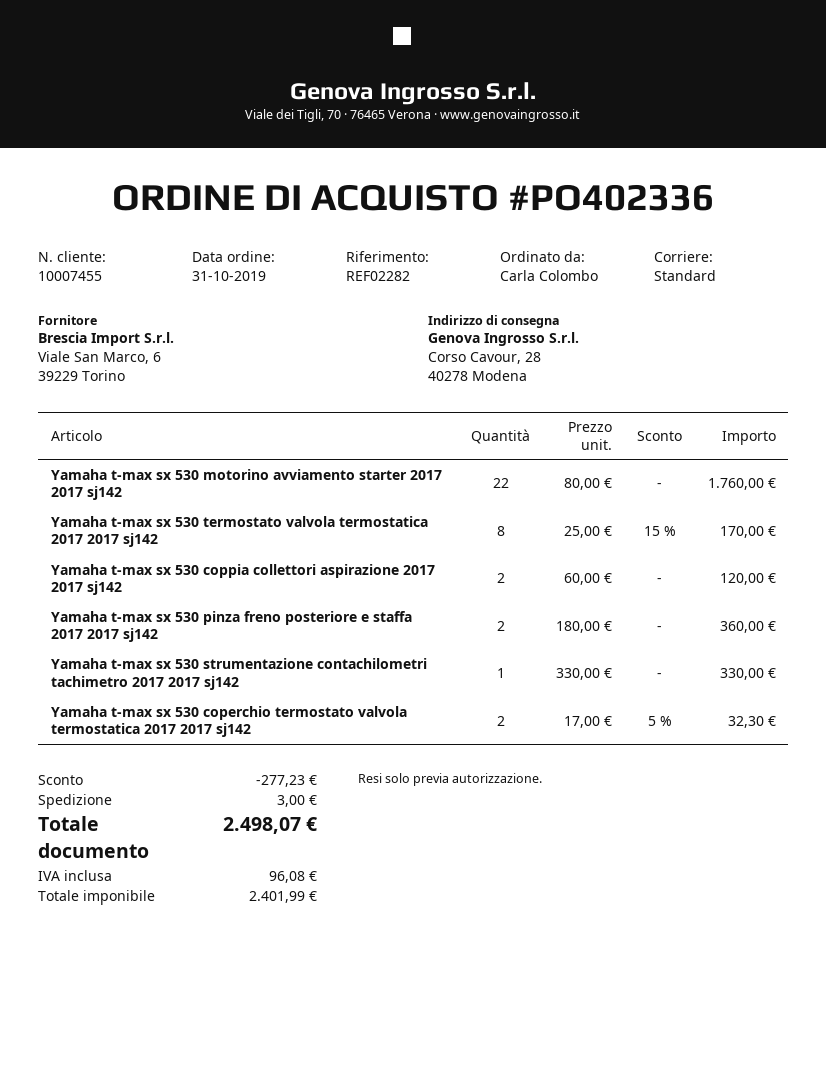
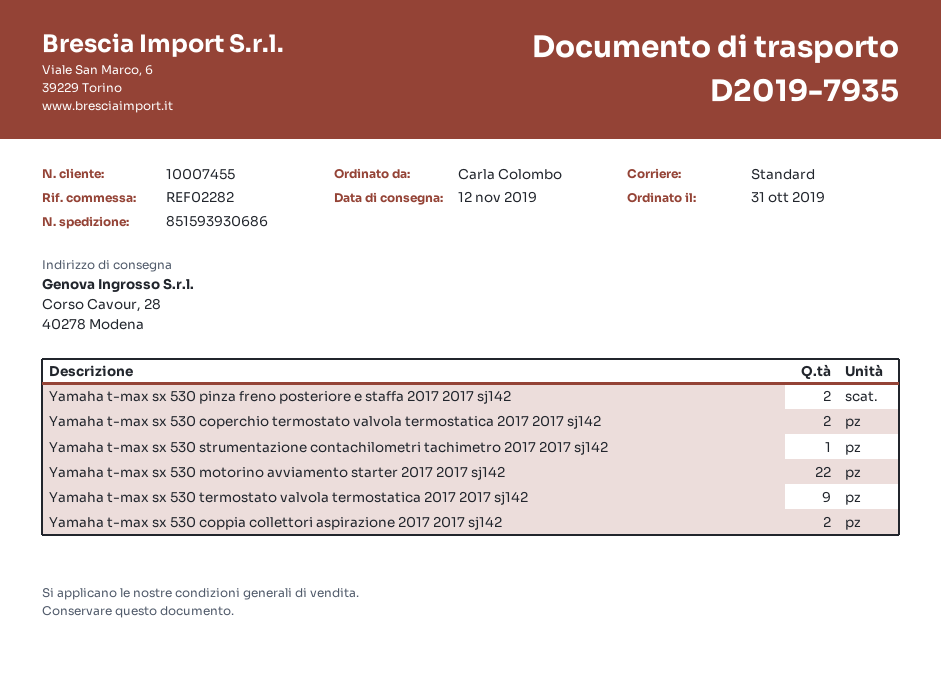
Yamaha t-max sx 530 termostato valvola termostatica 2017 2017 sj142: 8 -> 9

